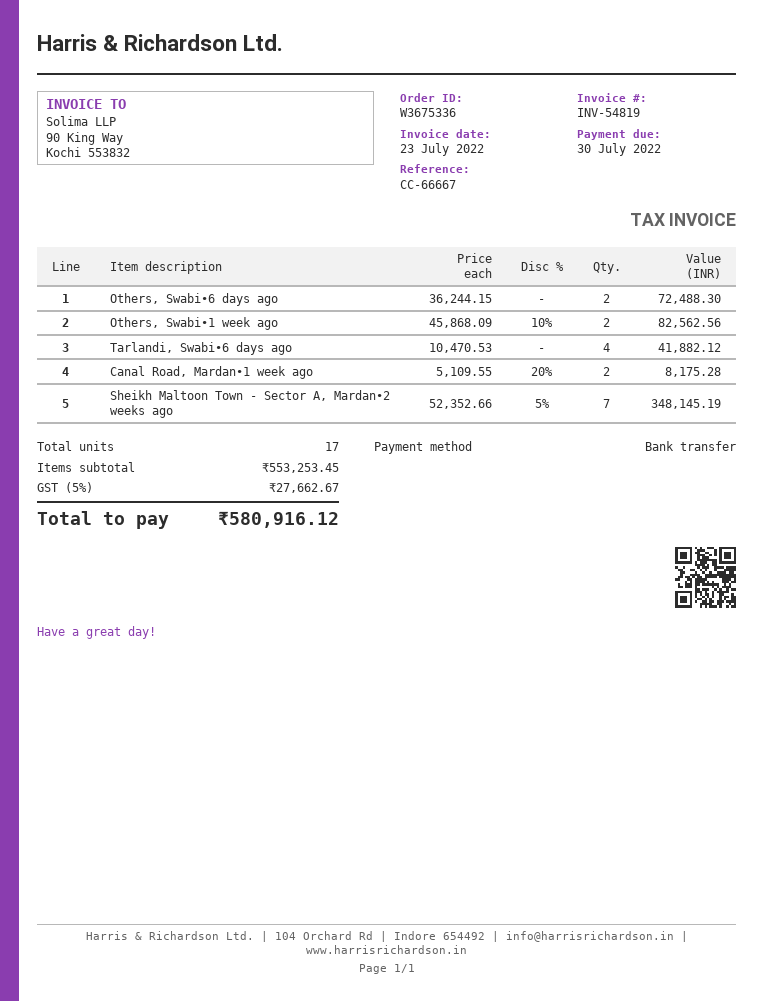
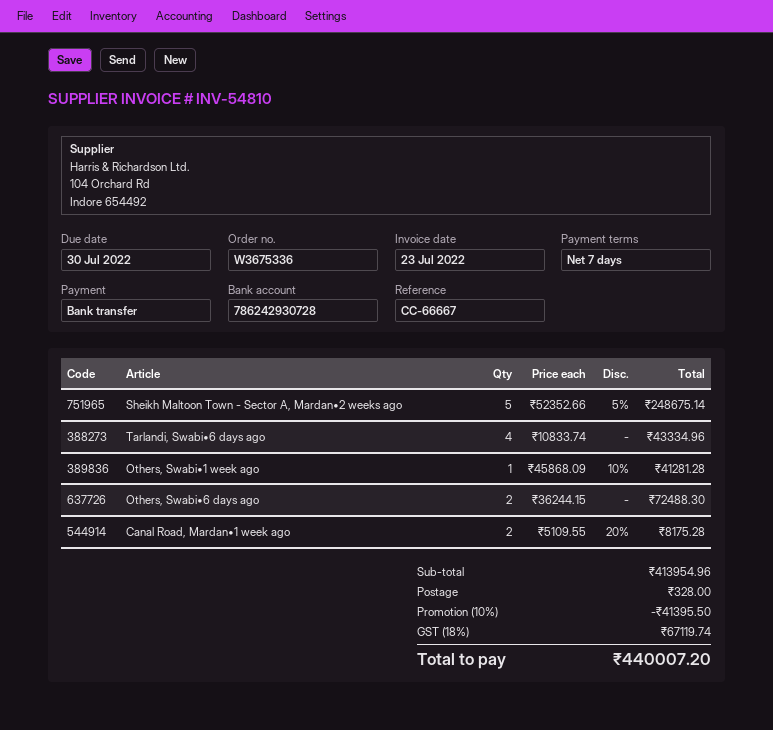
invoice number: INV-54819 -> INV-54810
Others, Swabi•1 week ago: 2 x 45868.09 - 10% = 82562.56 -> 1 x 45868.09 - 10% = 41281.28
Tarlandi, Swabi•6 days ago: 4 x 10470.53 = 41882.12 -> 4 x 10833.74 = 43334.96
Sheikh Maltoon Town - Sector A, Mardan•2 weeks ago: 7 x 52352.66 - 5% = 348145.19 -> 5 x 52352.66 - 5% = 248675.14
subtotal: 553253.45 -> 413954.96
discount: none -> 10% = 41395.50
shipping: none -> 328.00
tax: 5% = 27662.67 -> 18% = 67119.74
total: 580916.12 -> 440007.20

